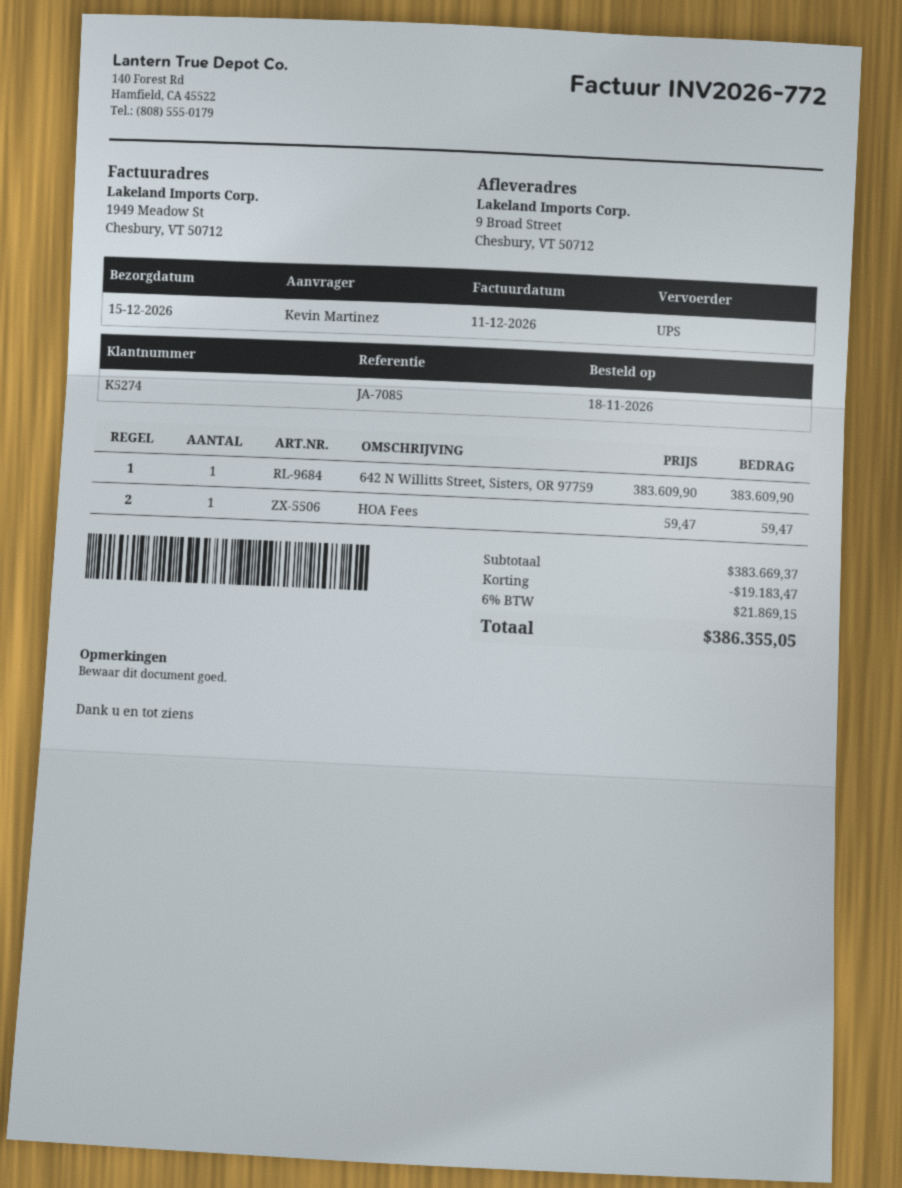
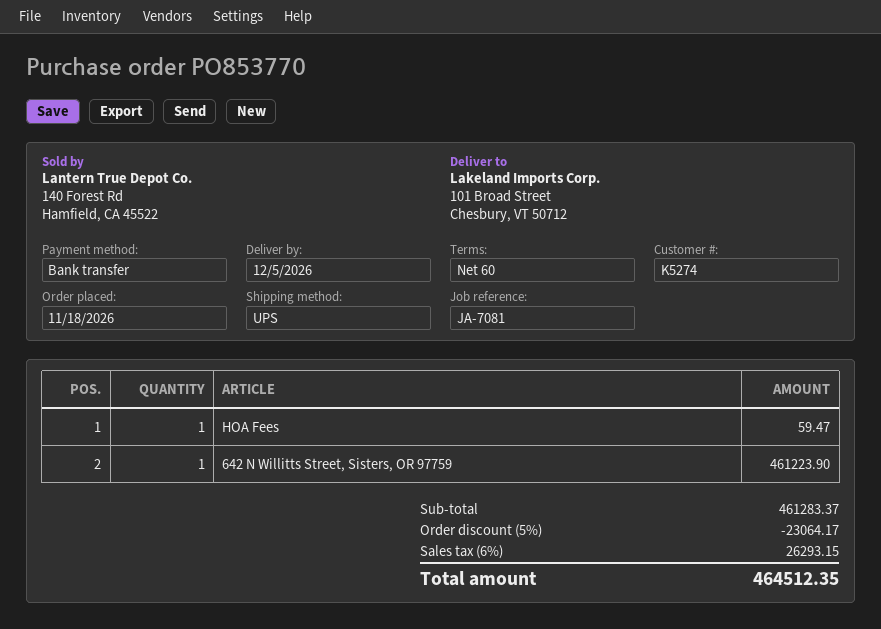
delivery date: 2026-12-15 -> 2026-12-05
reference: JA-7085 -> JA-7081
ship to: 9 Broad Street, Chesbury, VT 50712 -> 101 Broad Street, Chesbury, VT 50712
642 N Willitts Street, Sisters, OR 97759: 1 for 383609.90 -> 1 for 461223.90
subtotal: 383669.37 -> 461283.37
discount: 19183.47 -> 23064.17
tax: 6% = 21869.15 -> 6% = 26293.15
total: 386355.05 -> 464512.35

